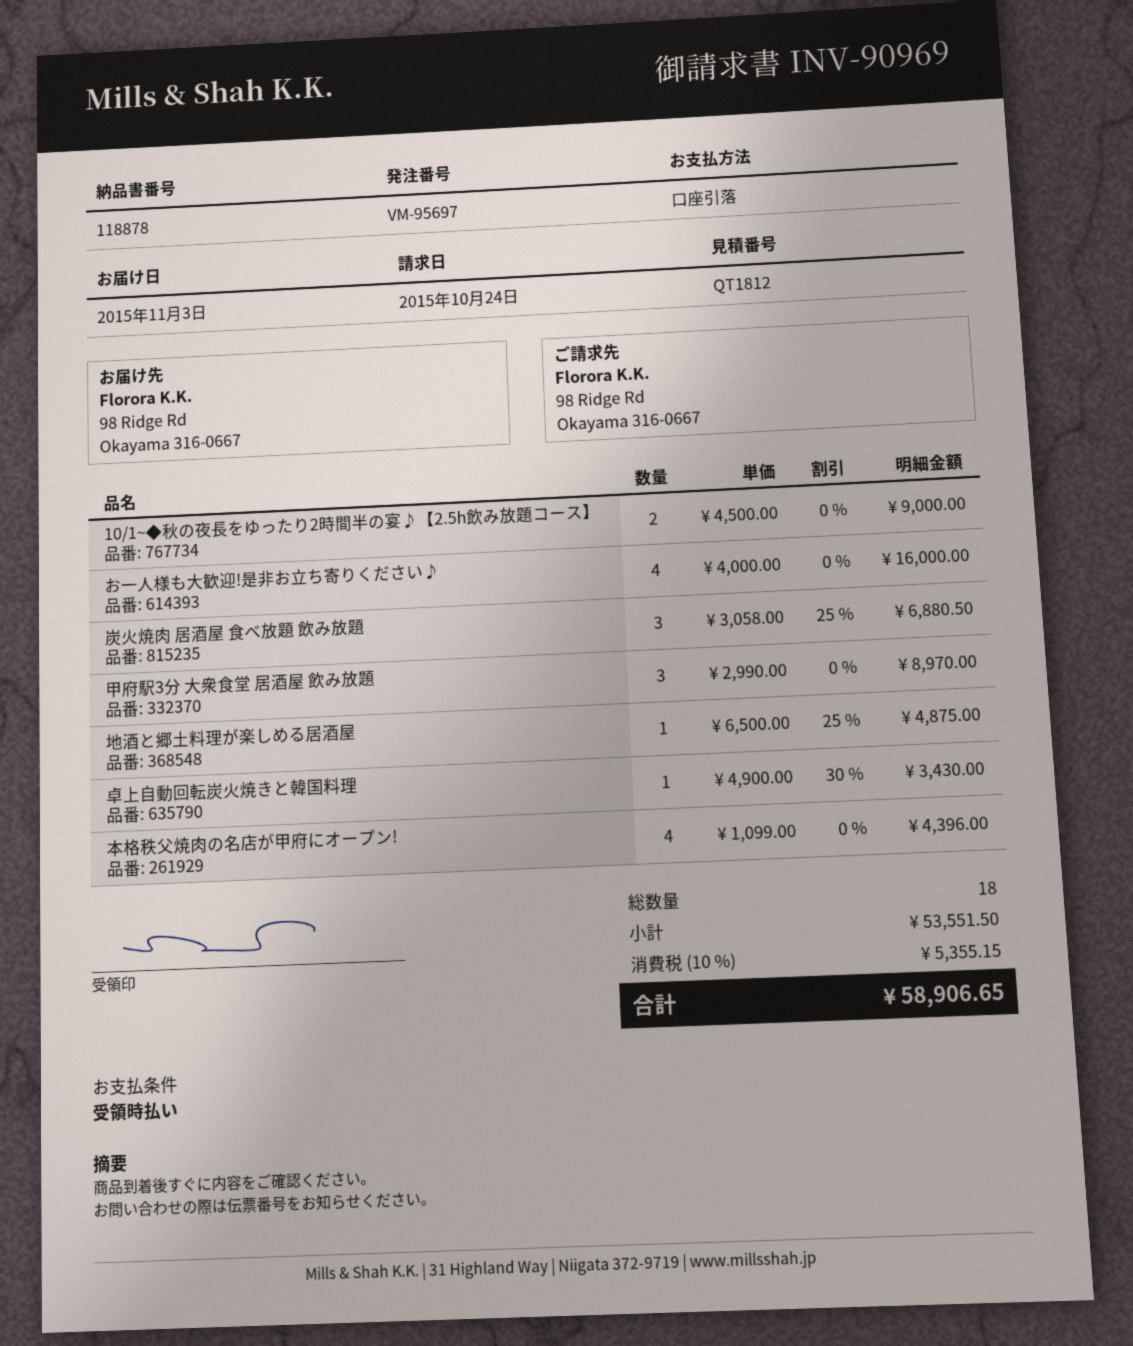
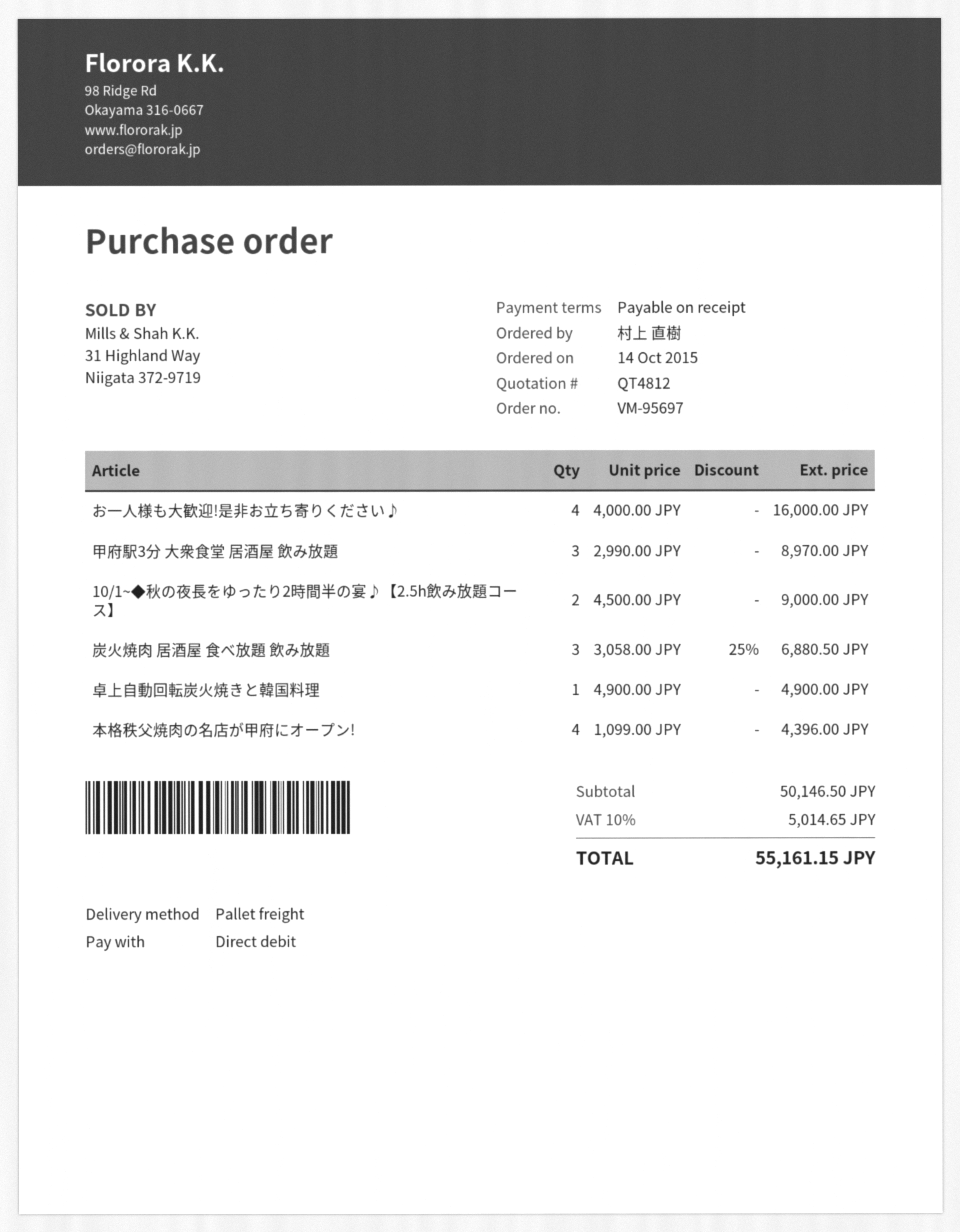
quote number: QT1812 -> QT4812
地酒と郷土料理が楽しめる居酒屋: 1 x 6500.00 - 25% = 4875.00 -> none
卓上自動回転炭火焼きと韓国料理: 1 x 4900.00 - 30% = 3430.00 -> 1 x 4900.00 = 4900.00
subtotal: 53551.50 -> 50146.50
tax: 10% = 5355.15 -> 10% = 5014.65
total: 58906.65 -> 55161.15

